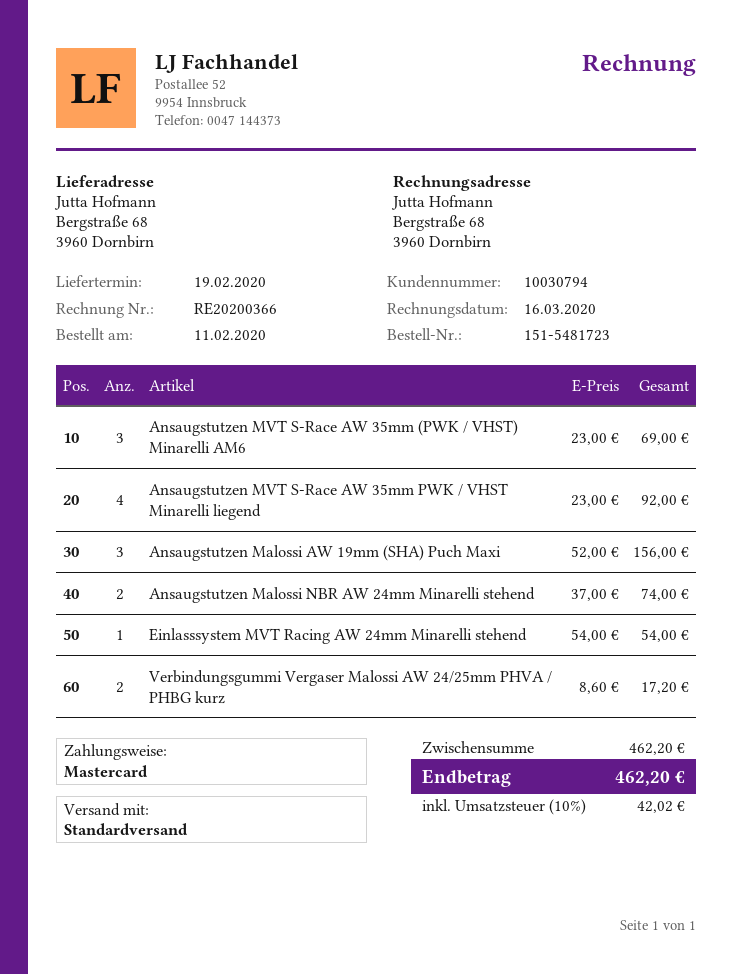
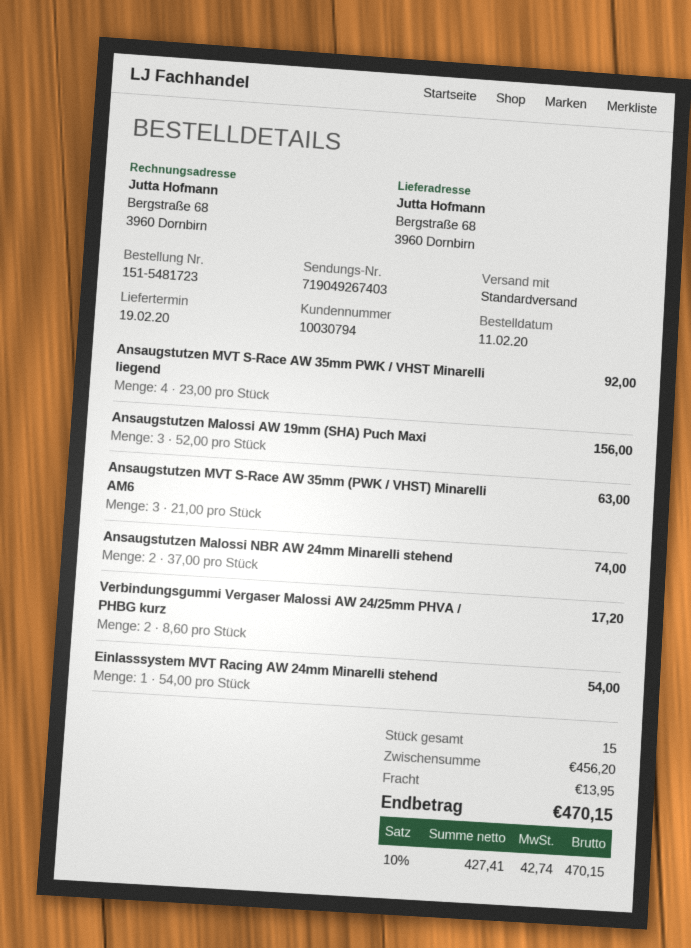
Ansaugstutzen MVT S-Race AW 35mm (PWK / VHST) Minarelli AM6: 3 x 23.00 = 69.00 -> 3 x 21.00 = 63.00
subtotal: 462.20 -> 456.20
shipping: none -> 13.95
tax: 10% = 42.02 -> 10% = 42.74
total: 462.20 -> 470.15

